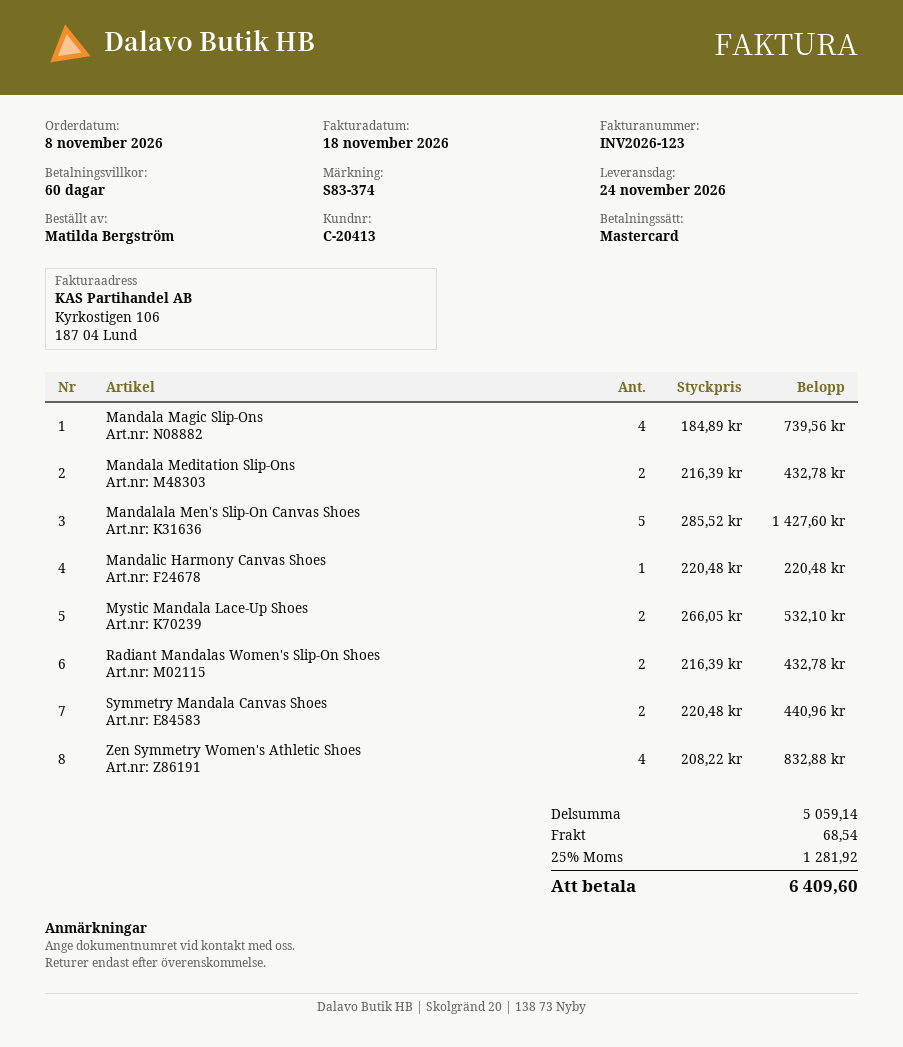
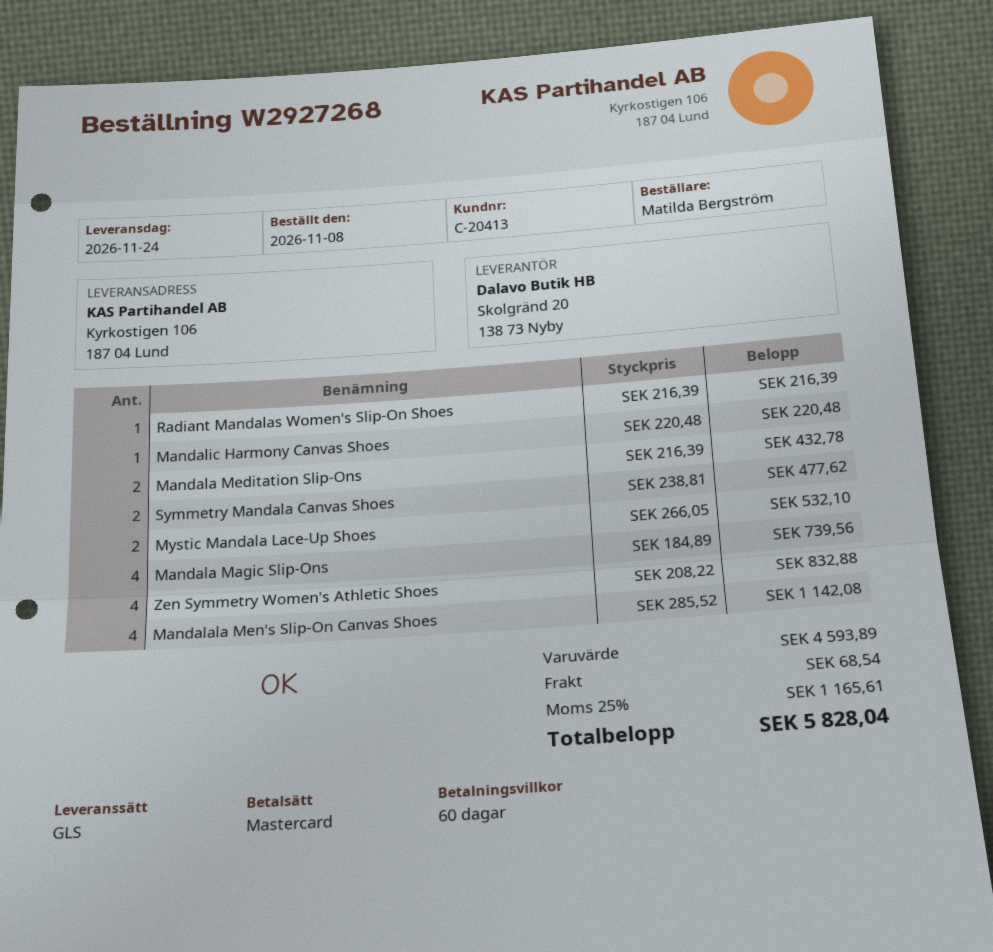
Mandalala Men's Slip-On Canvas Shoes: 5 x 285.52 = 1427.60 -> 4 x 285.52 = 1142.08
Radiant Mandalas Women's Slip-On Shoes: 2 x 216.39 = 432.78 -> 1 x 216.39 = 216.39
Symmetry Mandala Canvas Shoes: 2 x 220.48 = 440.96 -> 2 x 238.81 = 477.62
subtotal: 5059.14 -> 4593.89
tax: 25% = 1281.92 -> 25% = 1165.61
total: 6409.60 -> 5828.04

